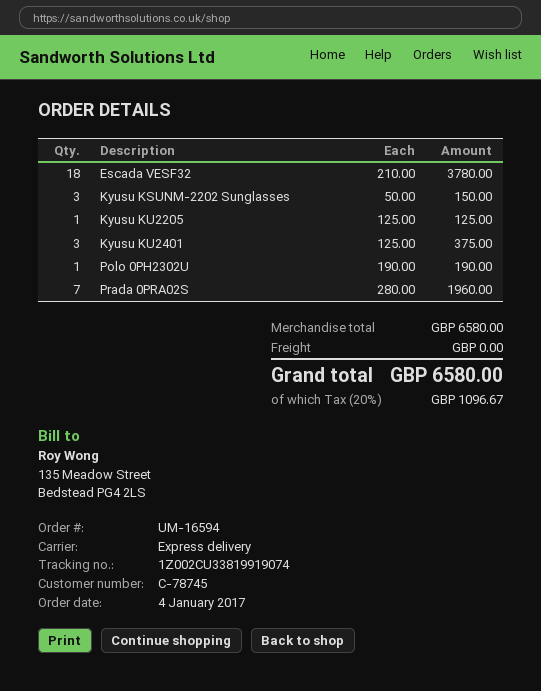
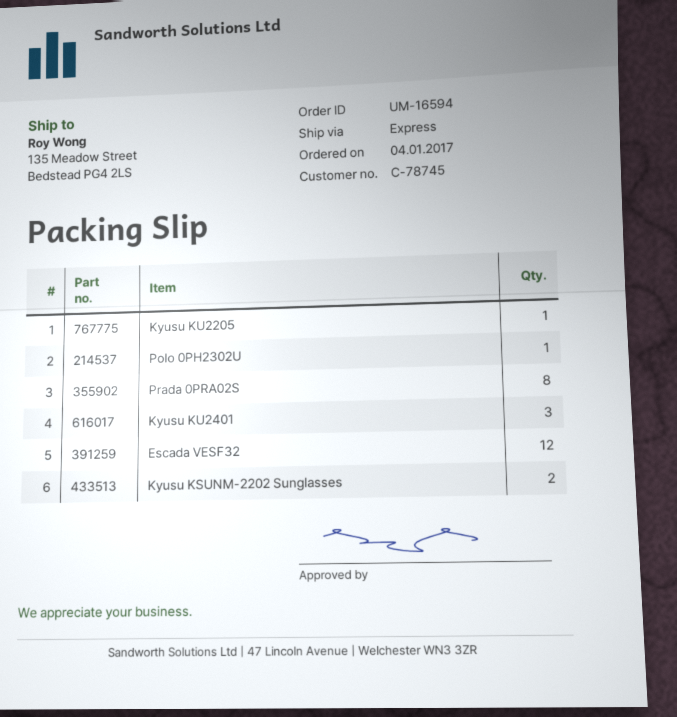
Escada VESF32: 18 -> 12
Kyusu KSUNM-2202 Sunglasses: 3 -> 2
Prada 0PRA02S: 7 -> 8

